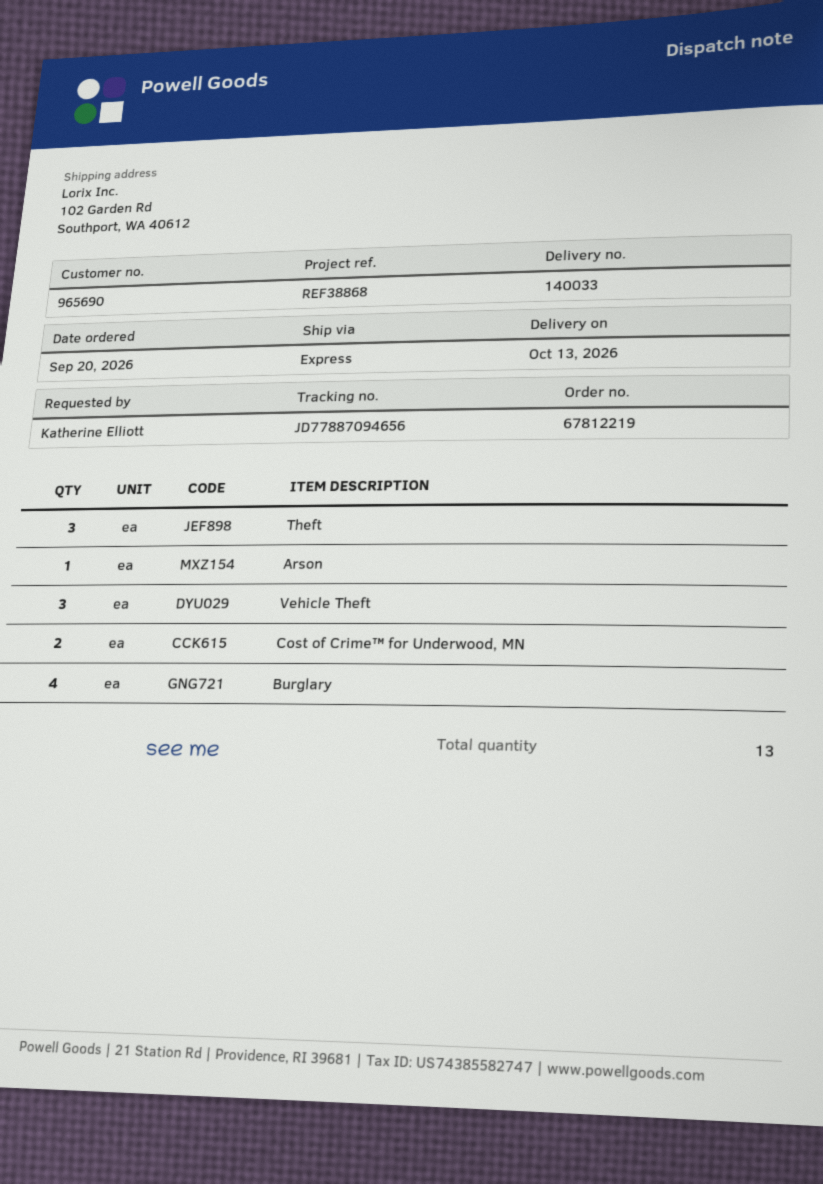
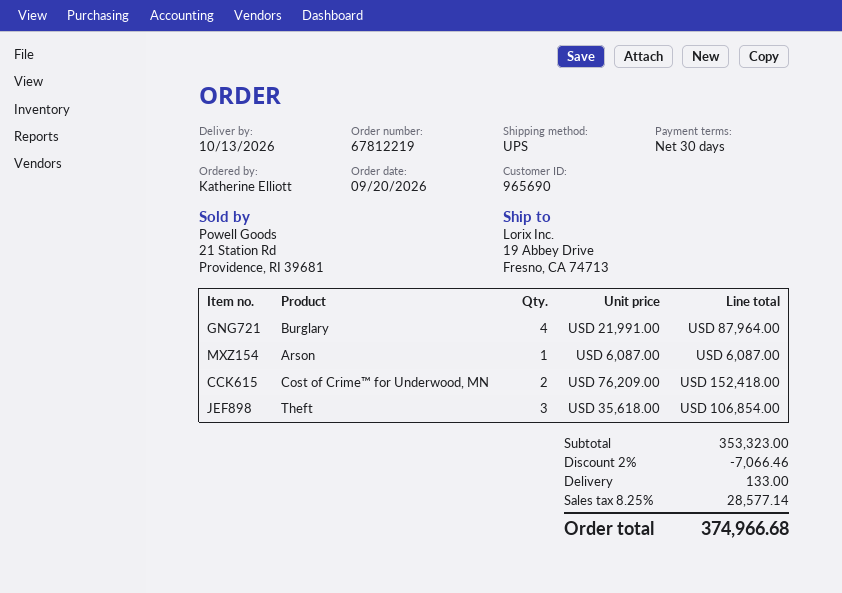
shipping method: express -> UPS
ship to: 102 Garden Rd, Southport, WA 40612 -> 19 Abbey Drive, Fresno, CA 74713
Vehicle Theft: 3 -> none

